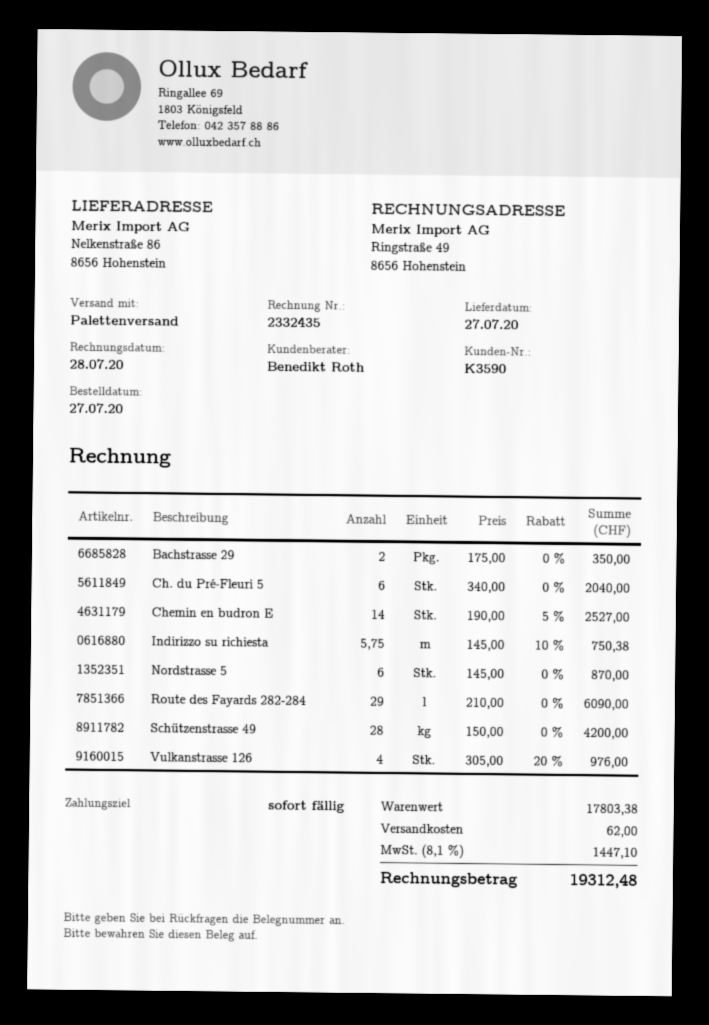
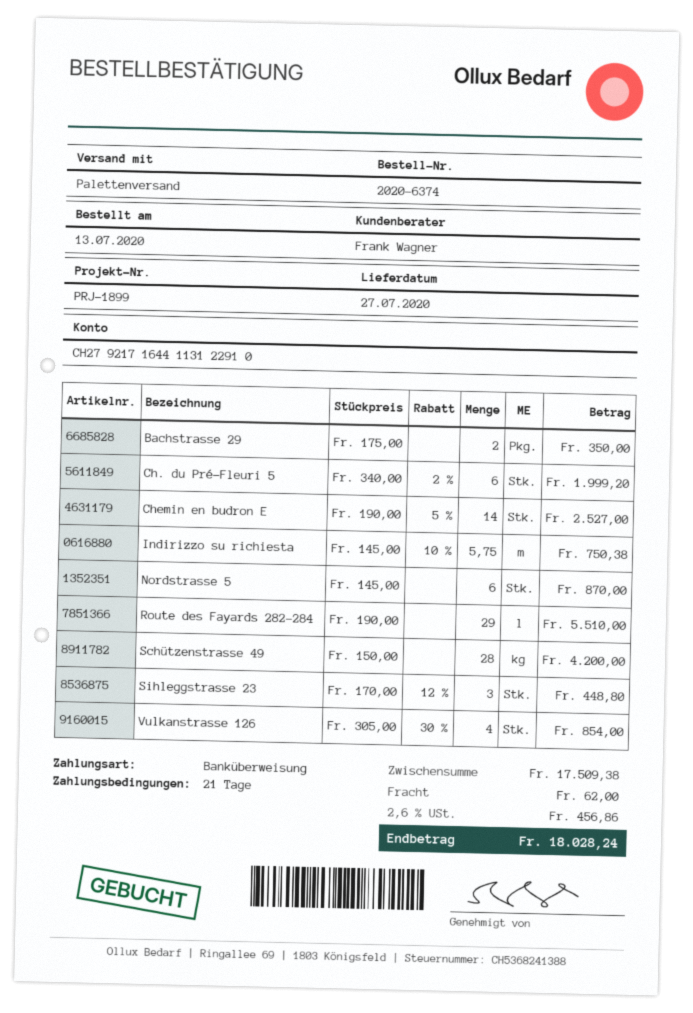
order date: 2020-07-27 -> 2020-07-13
payment terms: on receipt -> 21 days
sales rep: Benedikt Roth -> Frank Wagner
Ch. du Pré-Fleuri 5: 6 x 340.00 = 2040.00 -> 6 x 340.00 - 2% = 1999.20
Route des Fayards 282-284: 29 x 210.00 = 6090.00 -> 29 x 190.00 = 5510.00
Vulkanstrasse 126: 4 x 305.00 - 20% = 976.00 -> 4 x 305.00 - 30% = 854.00
Sihleggstrasse 23: none -> 3 x 170.00 - 12% = 448.80
subtotal: 17803.38 -> 17509.38
tax: 8.1% = 1447.10 -> 2.6% = 456.86
total: 19312.48 -> 18028.24

